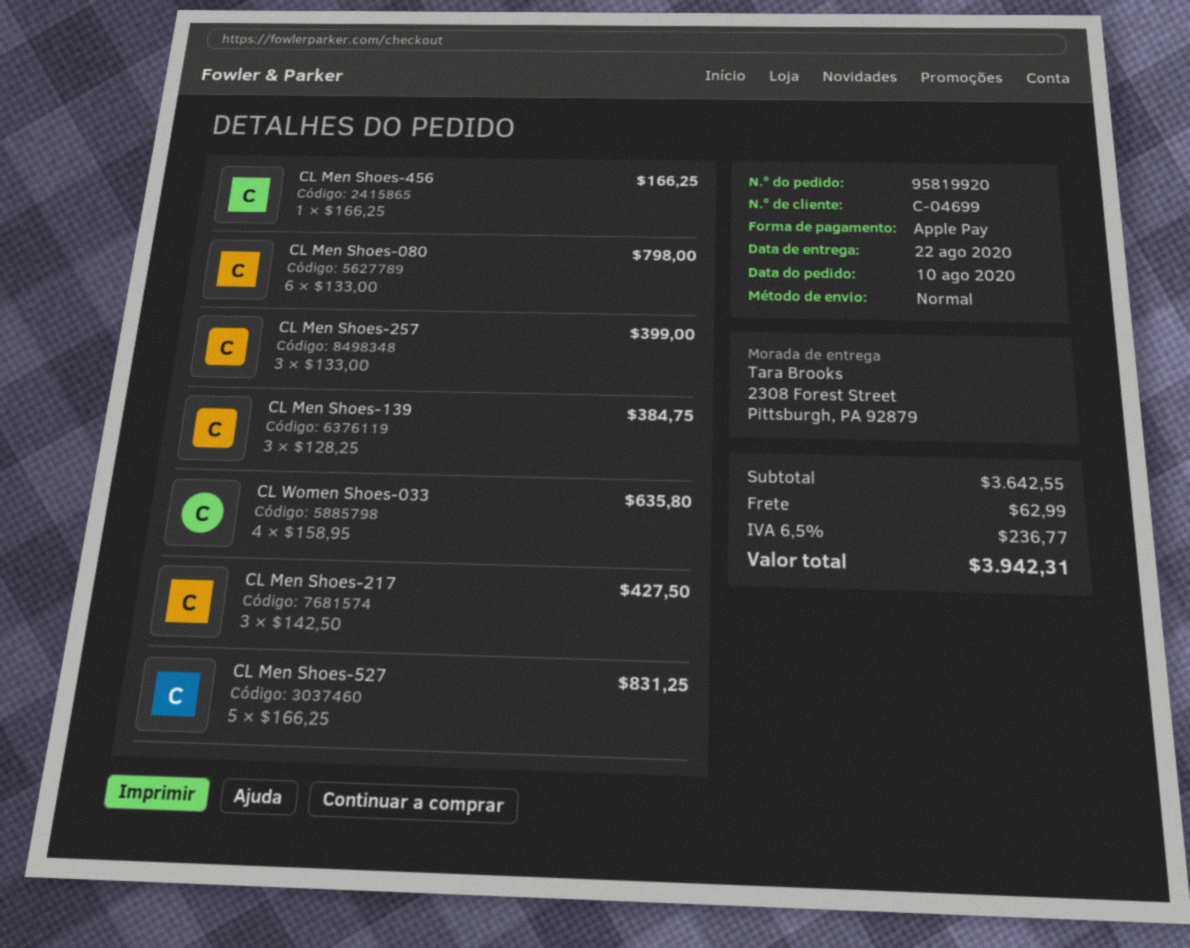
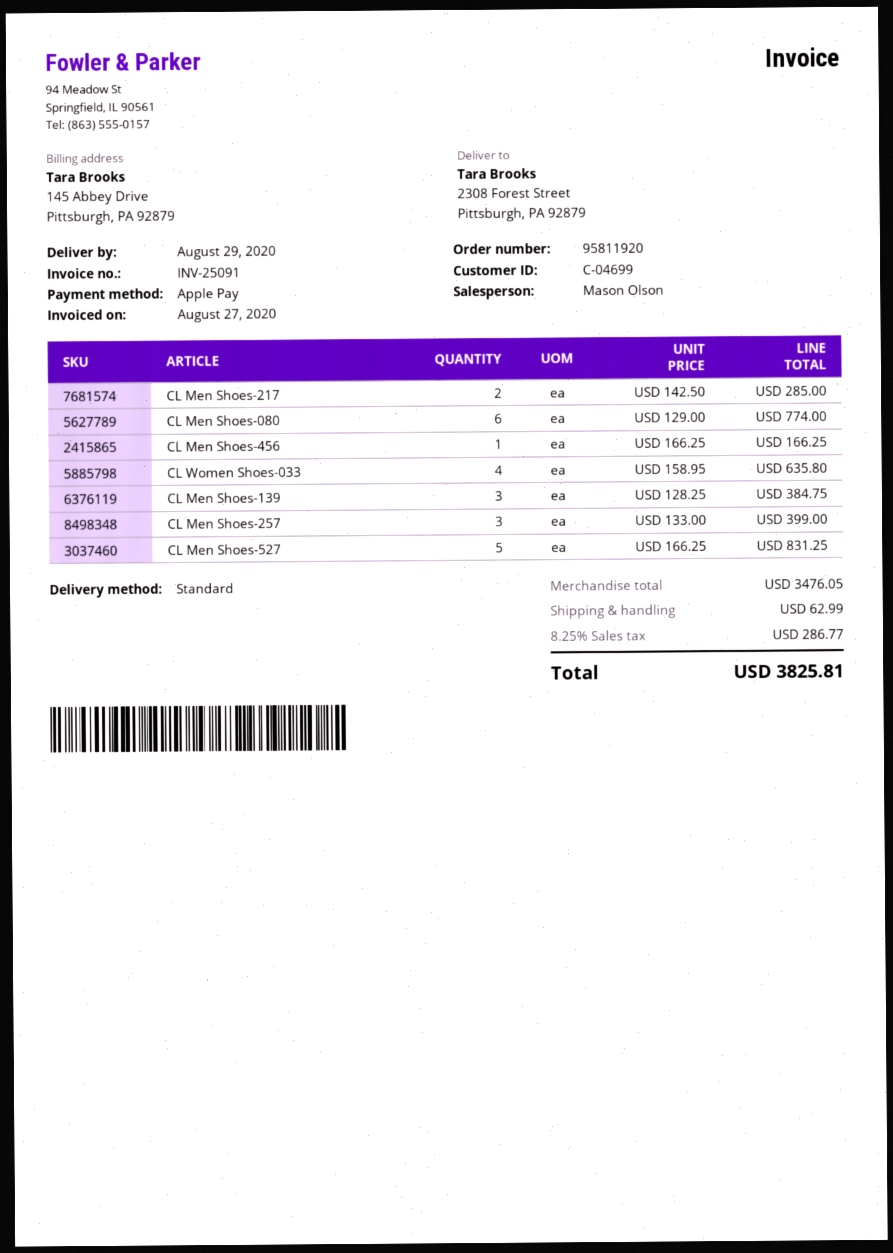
order number: 95819920 -> 95811920
delivery date: 2020-08-22 -> 2020-08-29
CL Men Shoes-080: 6 x 133.00 = 798.00 -> 6 x 129.00 = 774.00
CL Men Shoes-217: 3 x 142.50 = 427.50 -> 2 x 142.50 = 285.00
subtotal: 3642.55 -> 3476.05
tax: 6.5% = 236.77 -> 8.25% = 286.77
total: 3942.31 -> 3825.81

